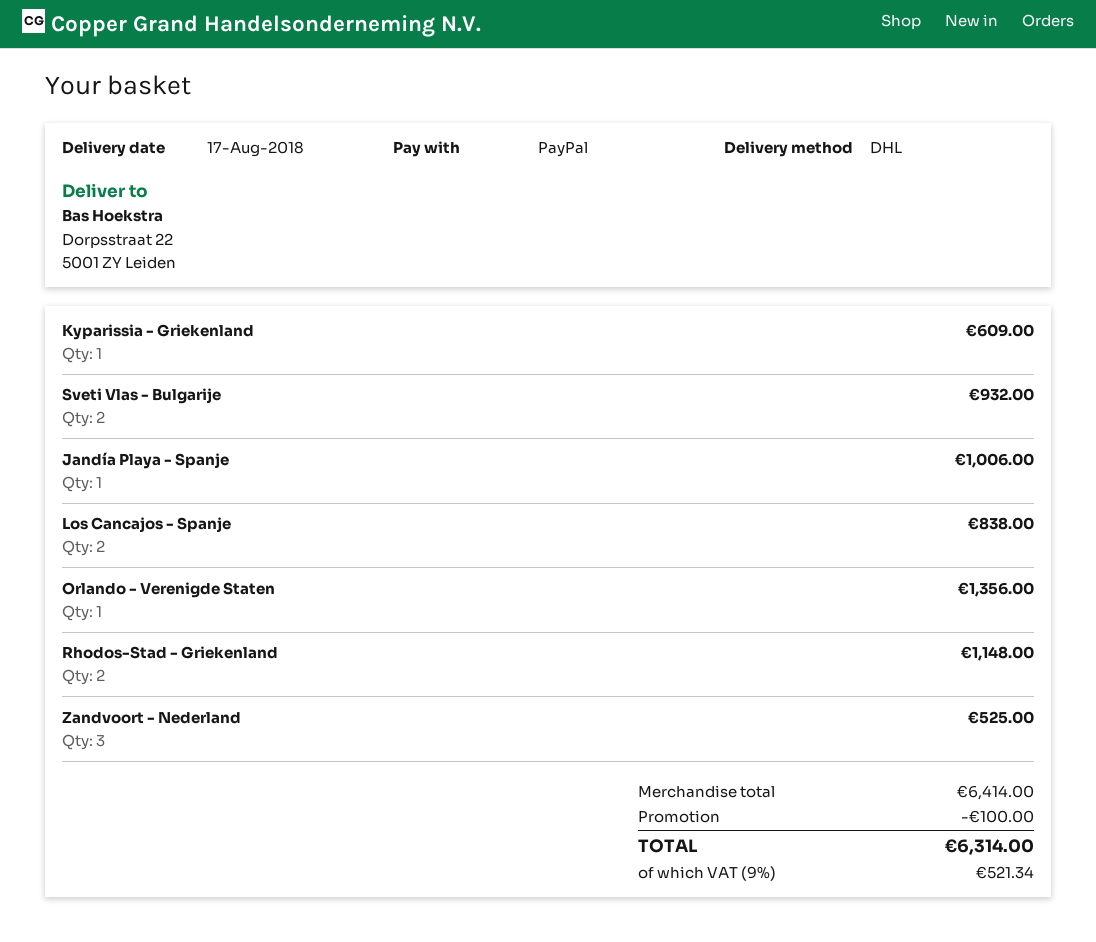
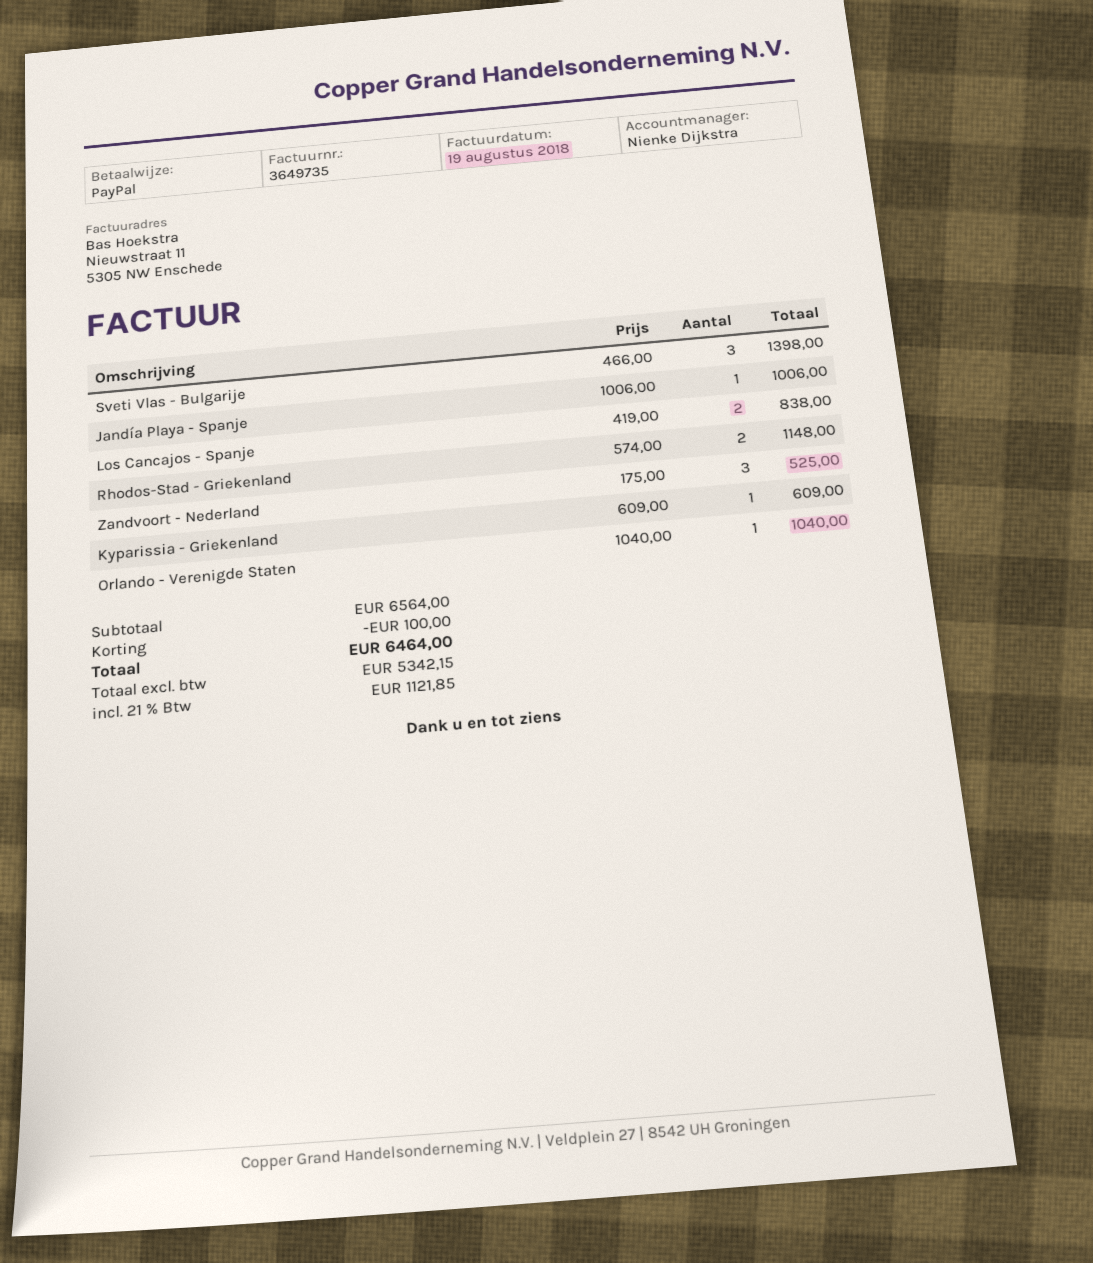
Sveti Vlas - Bulgarije: 2 for 932.00 -> 3 for 1398.00
Orlando - Verenigde Staten: 1 for 1356.00 -> 1 for 1040.00
subtotal: 6414.00 -> 6564.00
tax: 9% = 521.34 -> 21% = 1121.85
total: 6314.00 -> 6464.00

